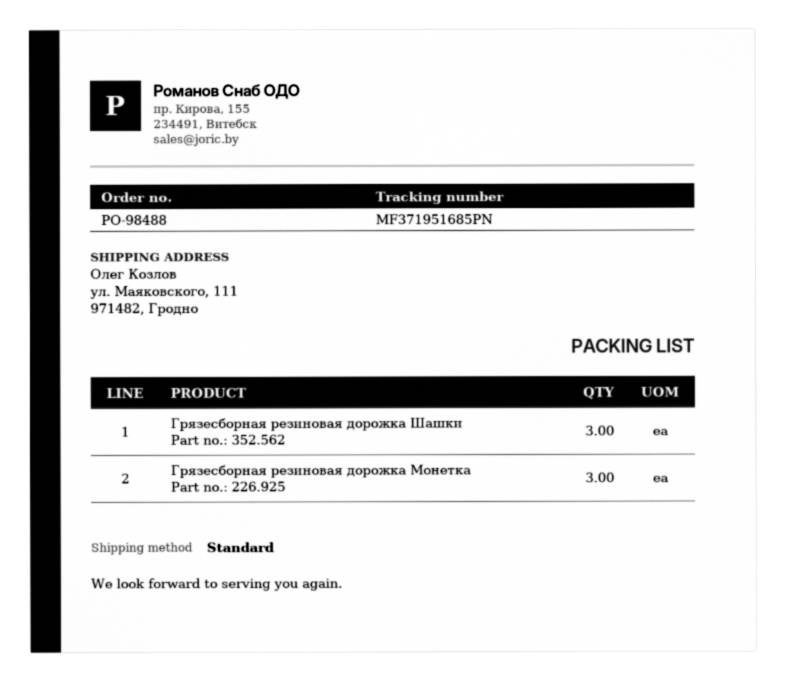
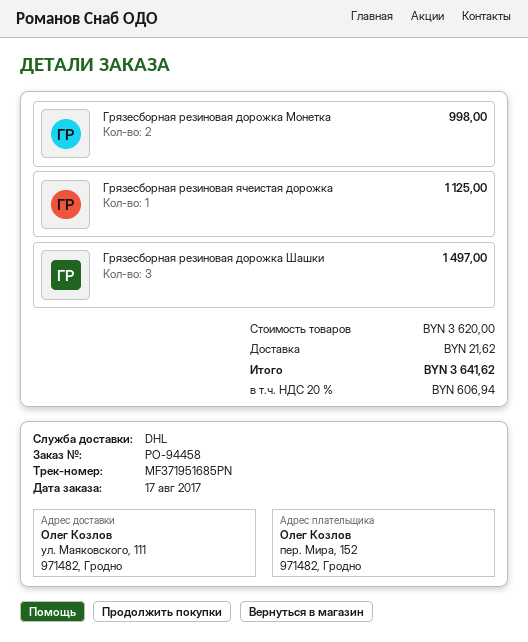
order number: PO-98488 -> PO-94458
shipping method: standard -> DHL
Грязесборная резиновая дорожка Монетка: 3 -> 2
Грязесборная резиновая ячеистая дорожка: none -> 1

